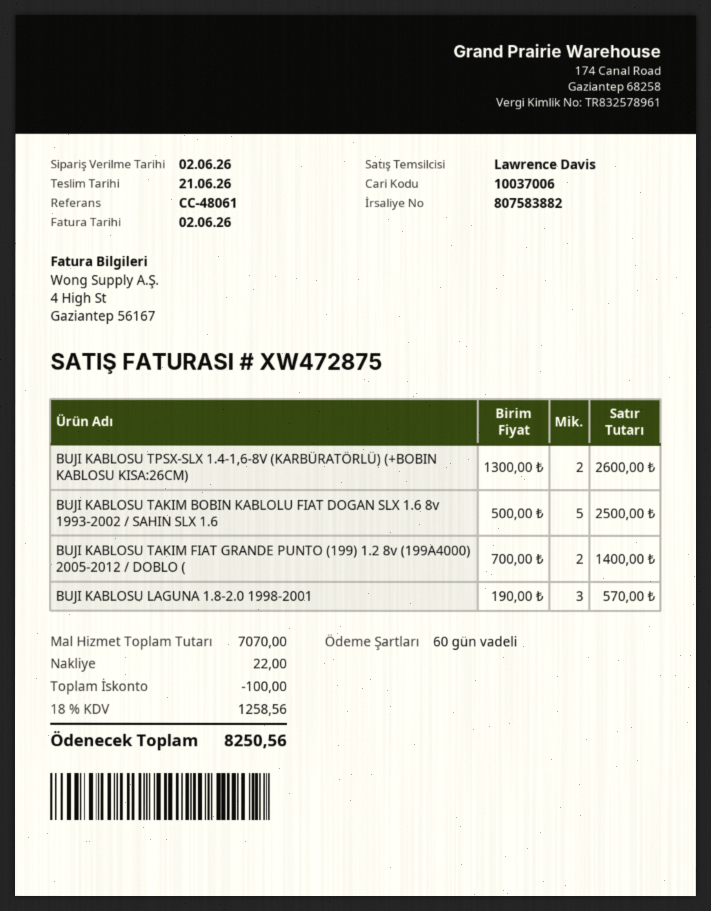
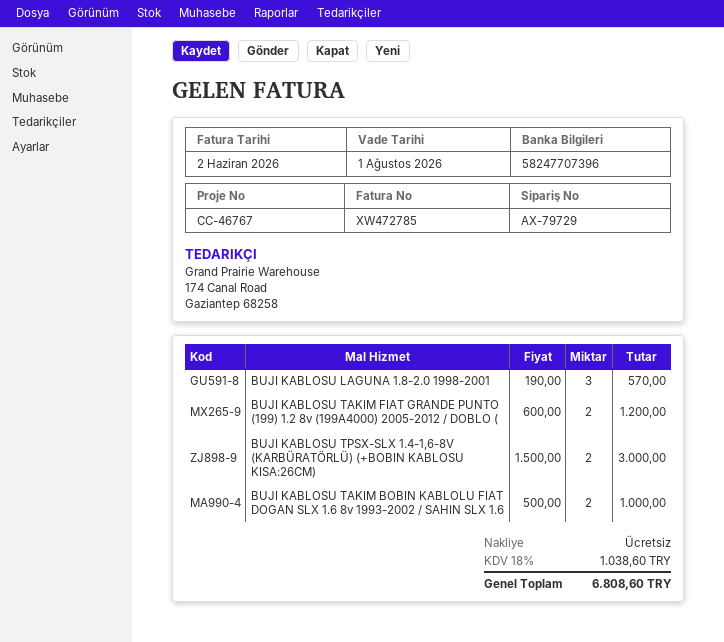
invoice number: XW472875 -> XW472785
reference: CC-48061 -> CC-46767
BUJI KABLOSU TPSX-SLX 1.4-1,6-8V (KARBÜRATÖRLÜ) (+BOBIN KABLOSU KISA:26CM): 2 x 1300.00 = 2600.00 -> 2 x 1500.00 = 3000.00
BUJI KABLOSU TAKIM BOBIN KABLOLU FIAT DOGAN SLX 1.6 8v 1993-2002 / SAHIN SLX 1.6: 5 x 500.00 = 2500.00 -> 2 x 500.00 = 1000.00
BUJI KABLOSU TAKIM FIAT GRANDE PUNTO (199) 1.2 8v (199A4000) 2005-2012 / DOBLO (: 2 x 700.00 = 1400.00 -> 2 x 600.00 = 1200.00
discount: 100.00 -> none
shipping: 22.00 -> 0.00
tax: 18% = 1258.56 -> 18% = 1038.60
total: 8250.56 -> 6808.60

